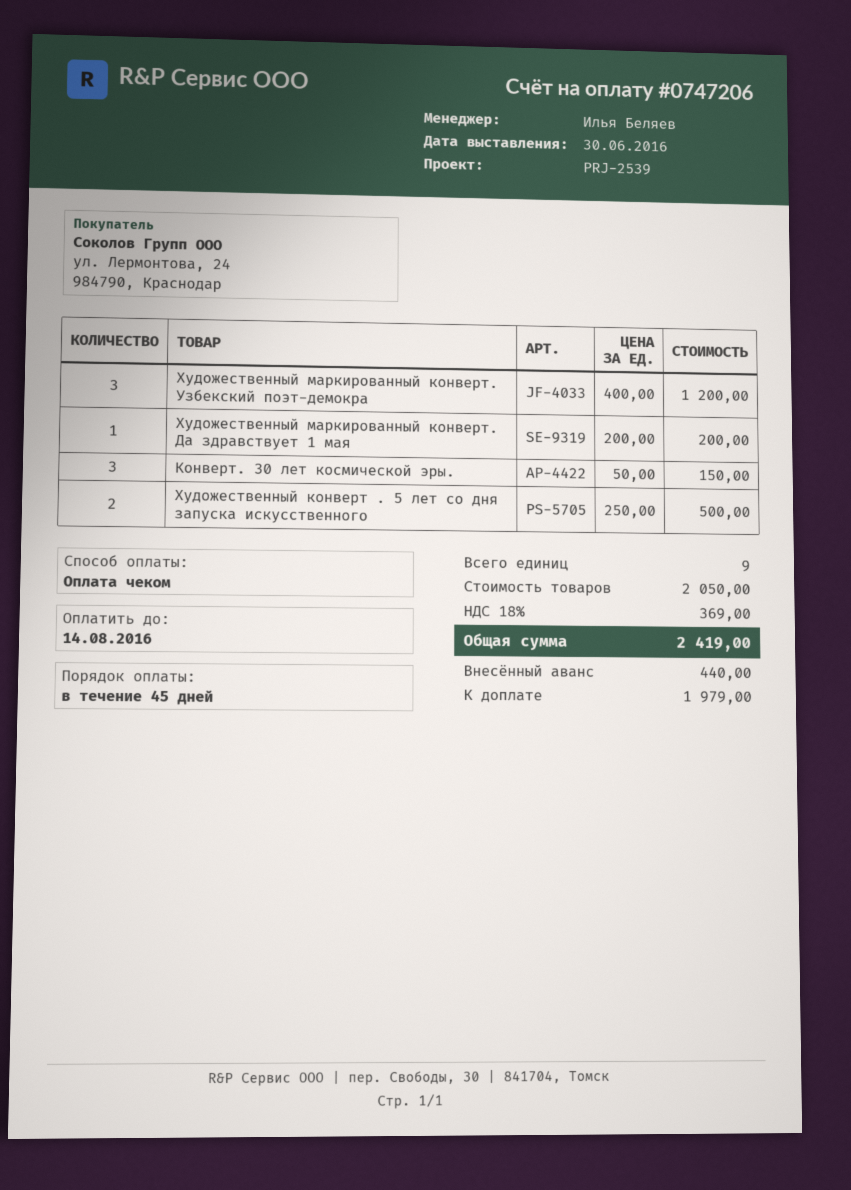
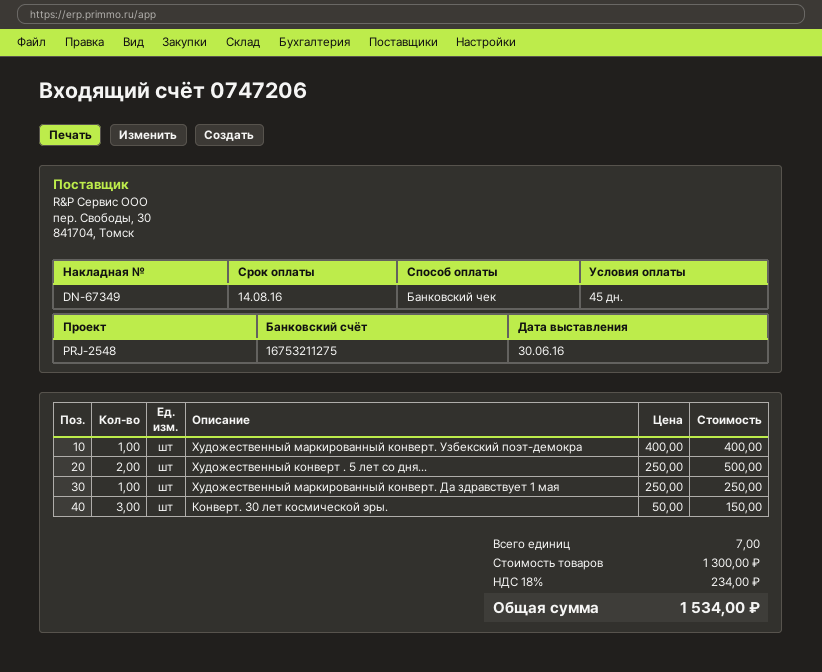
reference: PRJ-2539 -> PRJ-2548
Художественный маркированный конверт. Узбекский поэт-демокра: 3 x 400.00 = 1200.00 -> 1 x 400.00 = 400.00
Художественный маркированный конверт. Да здравствует 1 мая: 1 x 200.00 = 200.00 -> 1 x 250.00 = 250.00
total quantity: 9 -> 7
subtotal: 2050.00 -> 1300.00
tax: 18% = 369.00 -> 18% = 234.00
total: 2419.00 -> 1534.00

